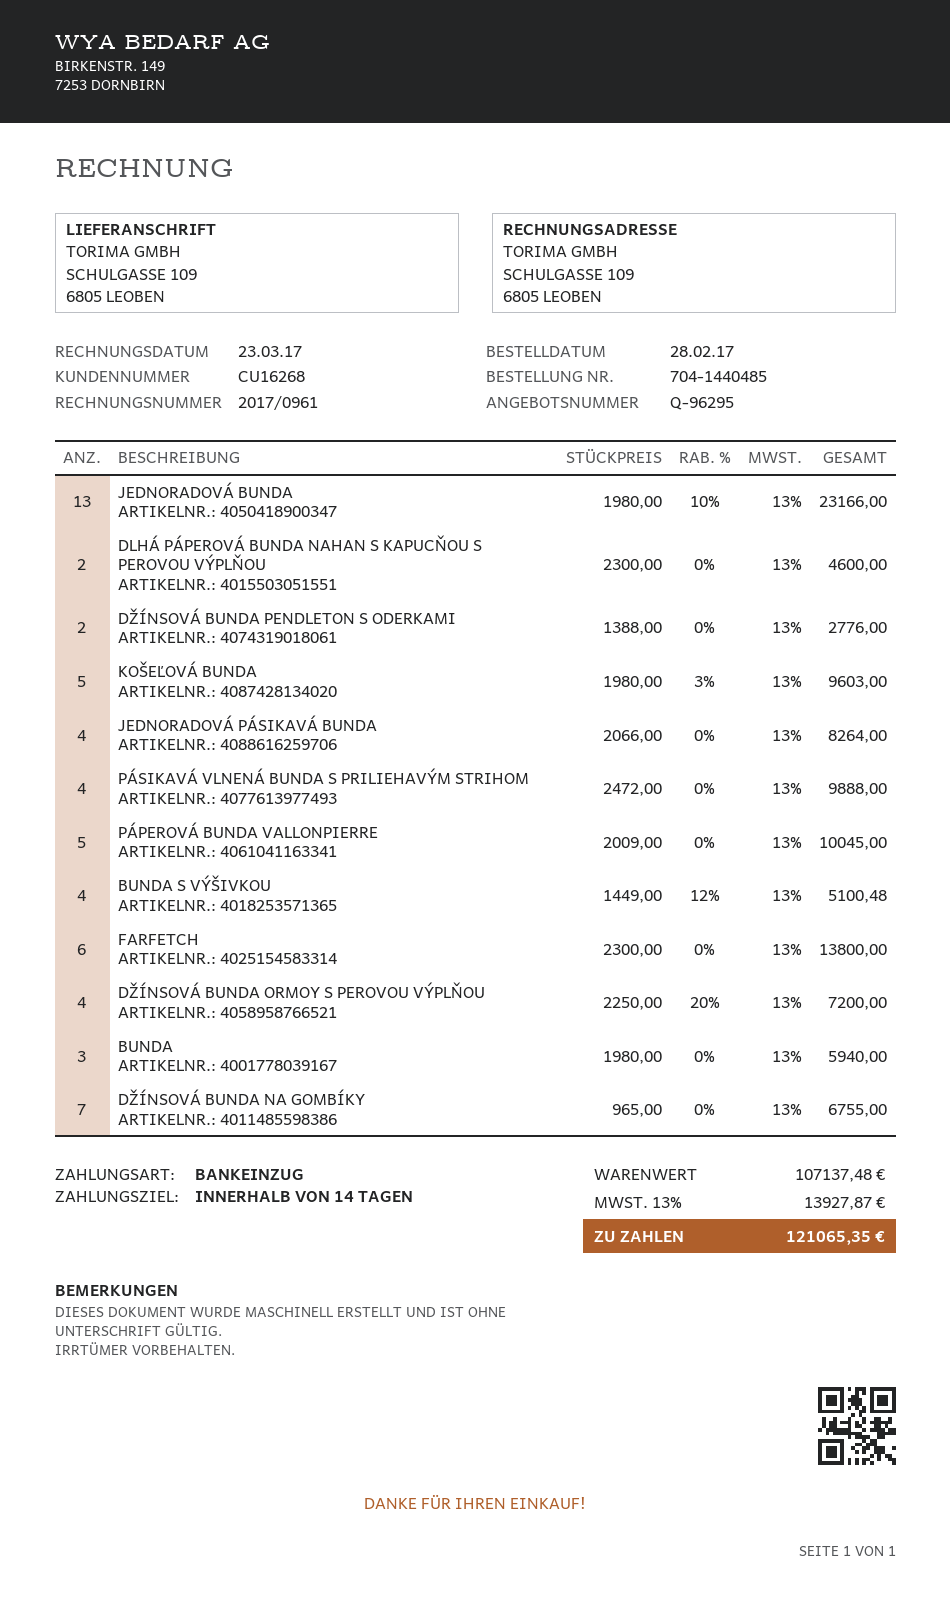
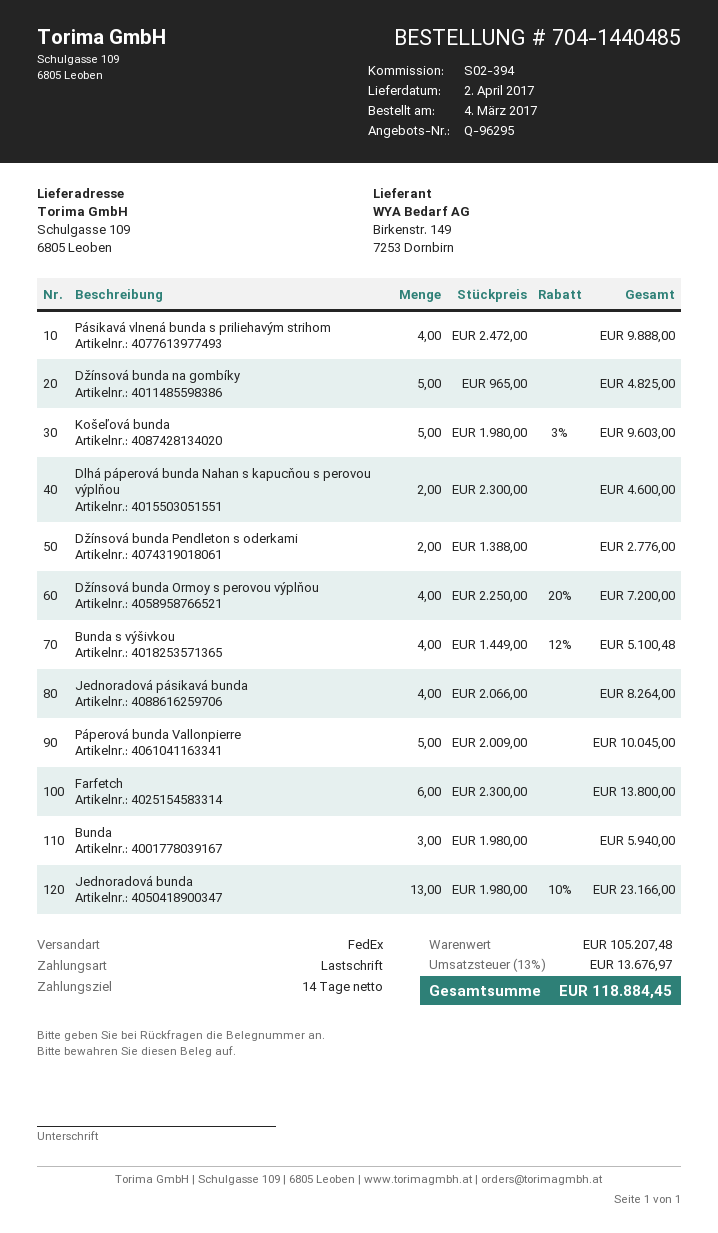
order date: 2017-02-28 -> 2017-03-04
DŽÍNSOVÁ BUNDA NA GOMBÍKY: 7 x 965.00 = 6755.00 -> 5 x 965.00 = 4825.00
subtotal: 107137.48 -> 105207.48
tax: 13% = 13927.87 -> 13% = 13676.97
total: 121065.35 -> 118884.45

